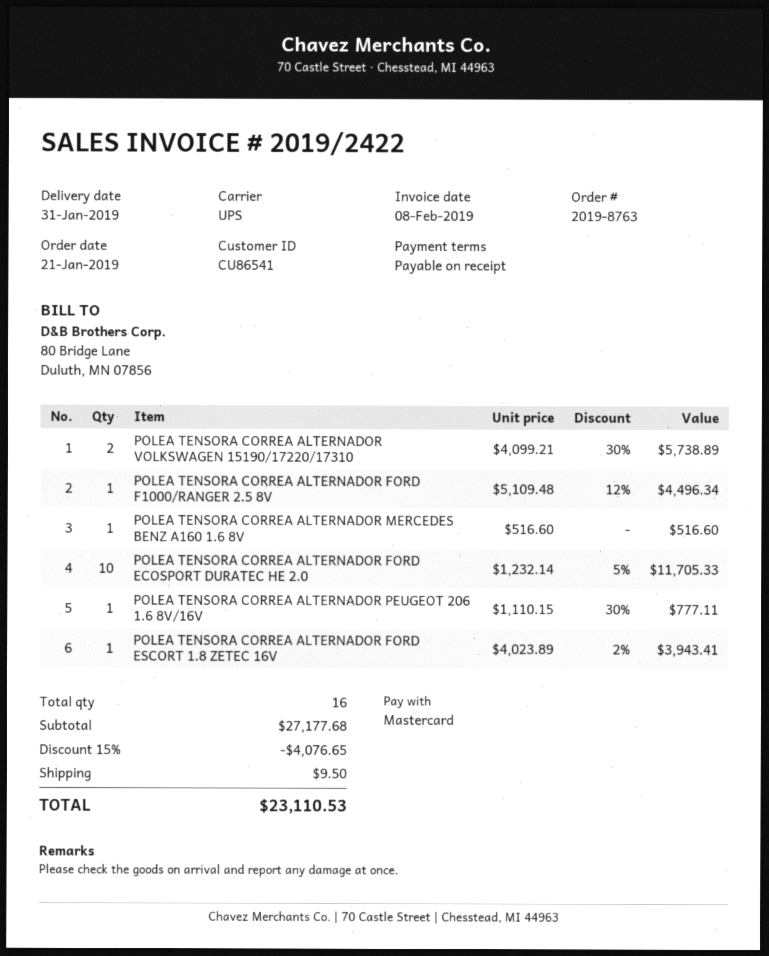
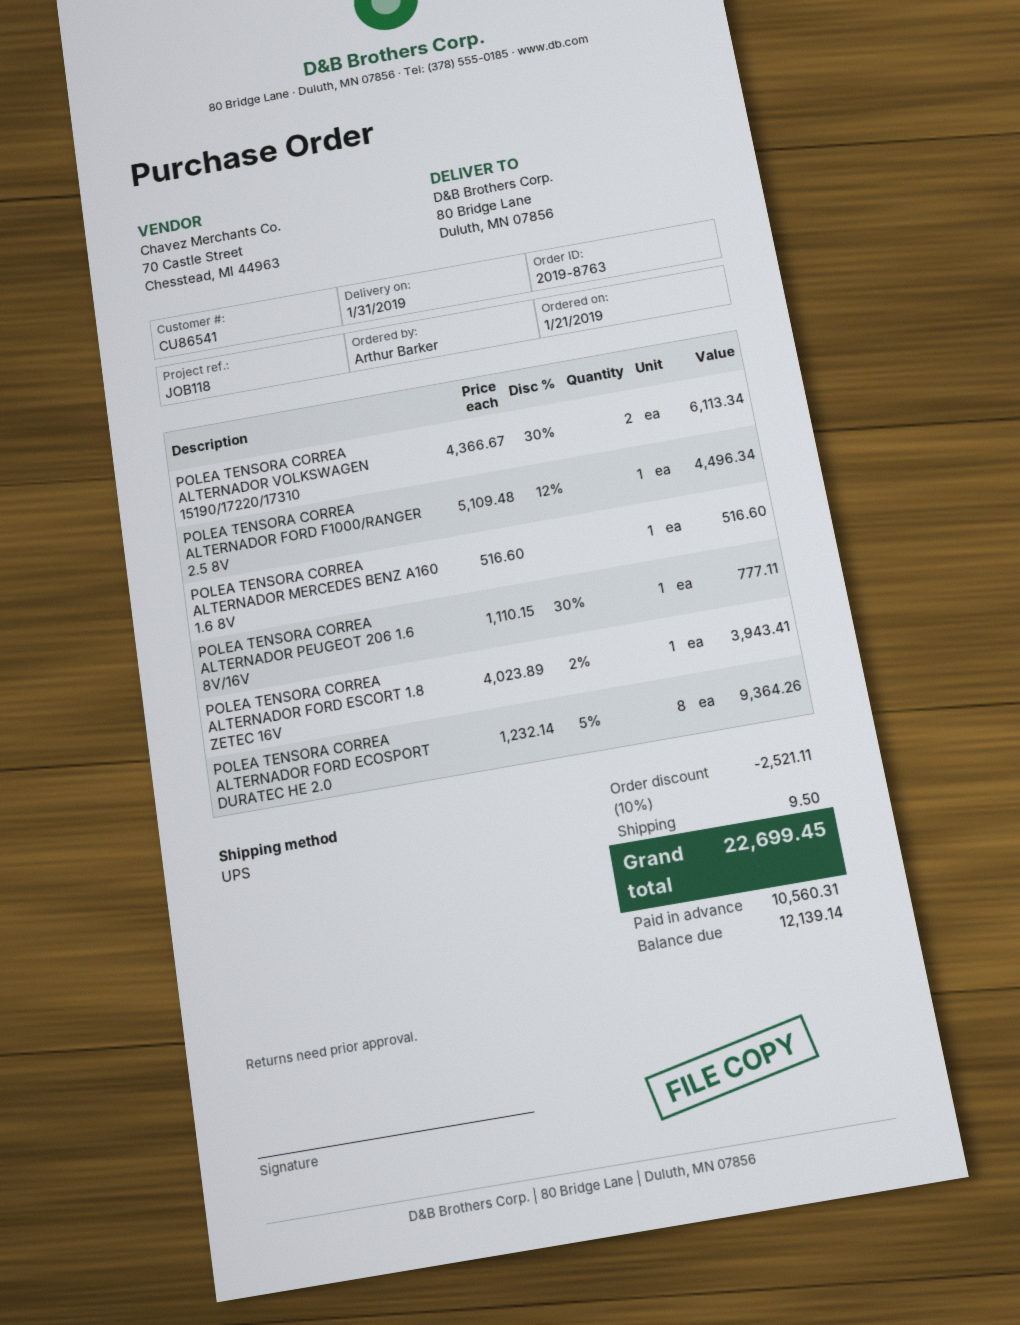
POLEA TENSORA CORREA ALTERNADOR VOLKSWAGEN 15190/17220/17310: 2 x 4099.21 - 30% = 5738.89 -> 2 x 4366.67 - 30% = 6113.34
POLEA TENSORA CORREA ALTERNADOR FORD ECOSPORT DURATEC HE 2.0: 10 x 1232.14 - 5% = 11705.33 -> 8 x 1232.14 - 5% = 9364.26
discount: 15% = 4076.65 -> 10% = 2521.11
total: 23110.53 -> 22699.45

